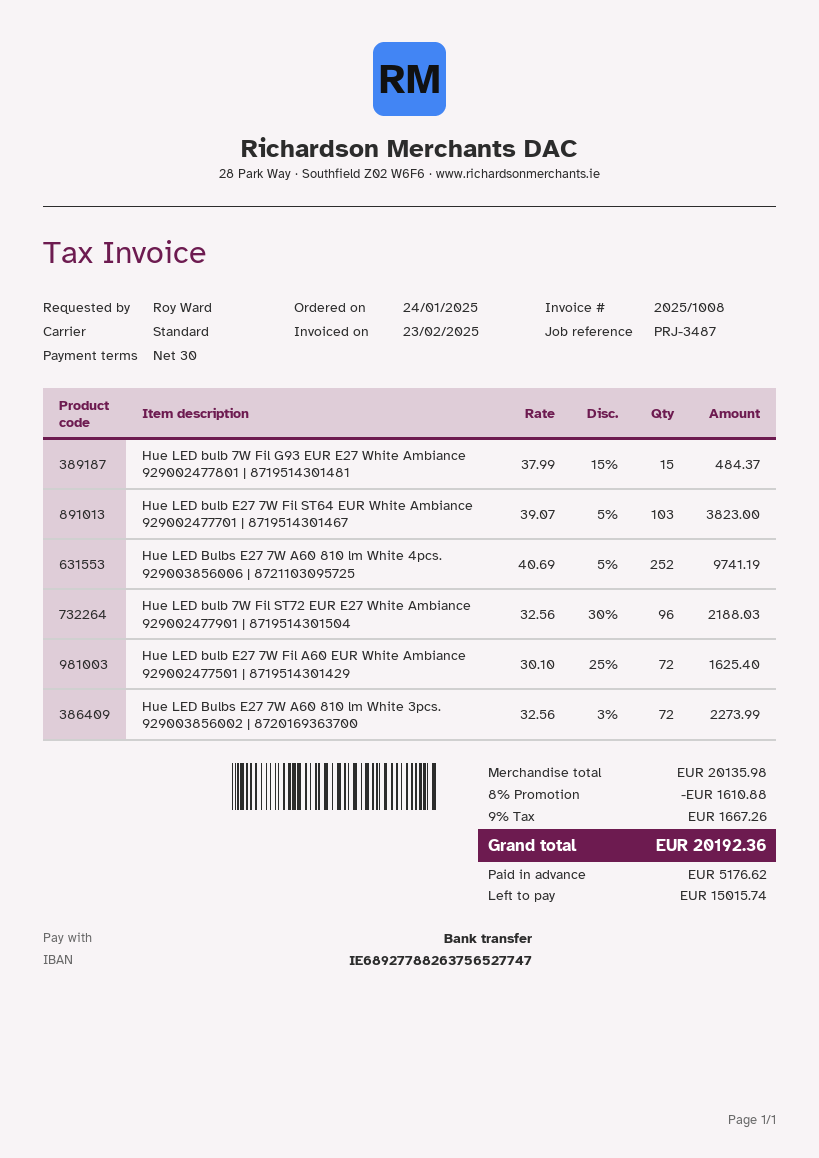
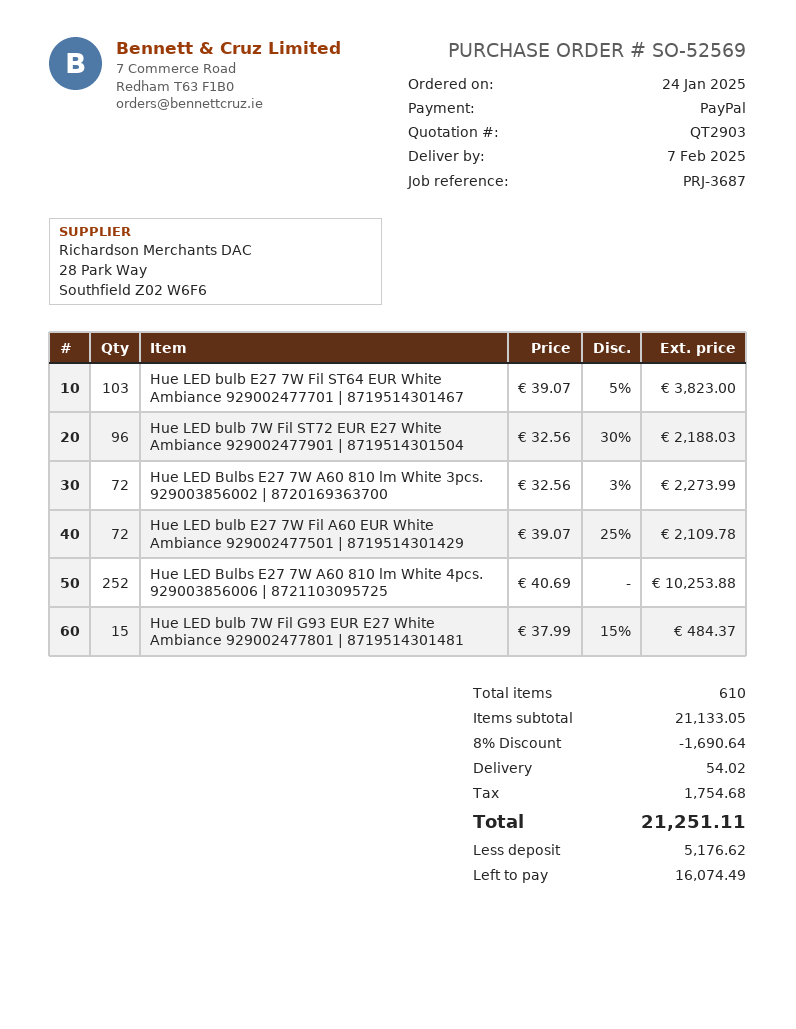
reference: PRJ-3487 -> PRJ-3687
payment method: bank transfer -> PayPal
Hue LED Bulbs E27 7W A60 810 lm White 4pcs. 929003856006 | 8721103095725: 252 x 40.69 - 5% = 9741.19 -> 252 x 40.69 = 10253.88
Hue LED bulb E27 7W Fil A60 EUR White Ambiance 929002477501 | 8719514301429: 72 x 30.10 - 25% = 1625.40 -> 72 x 39.07 - 25% = 2109.78
subtotal: 20135.98 -> 21133.05
discount: 8% = 1610.88 -> 8% = 1690.64
shipping: none -> 54.02
tax: 1667.26 -> 1754.68
total: 20192.36 -> 21251.11
balance: 15015.74 -> 16074.49

